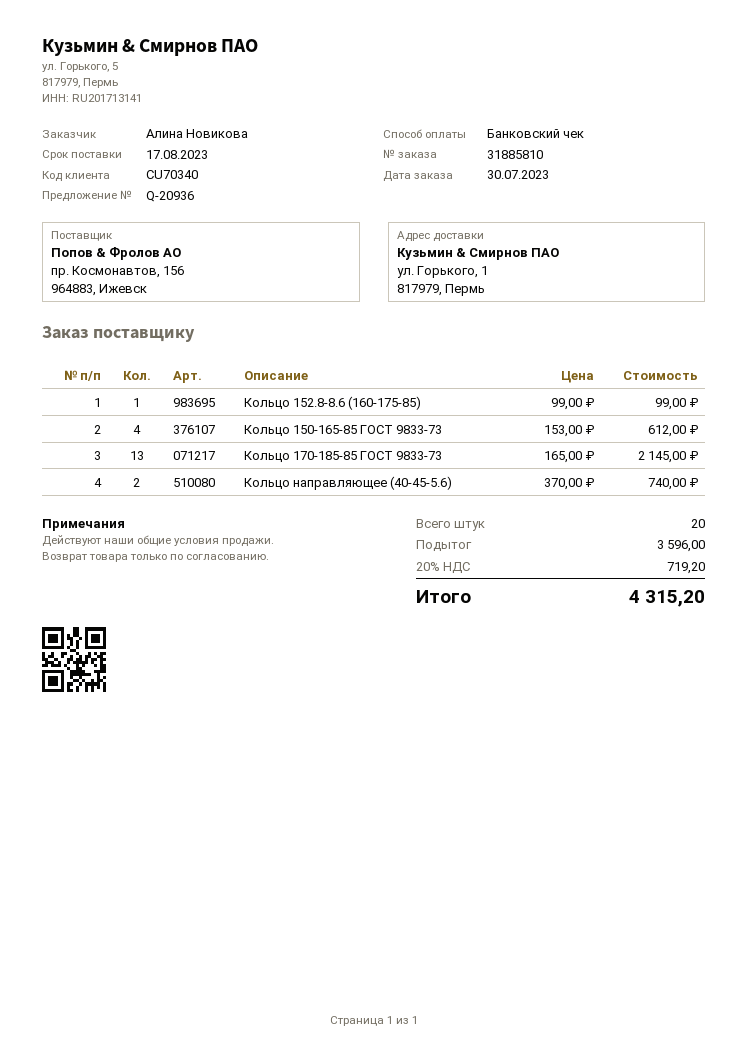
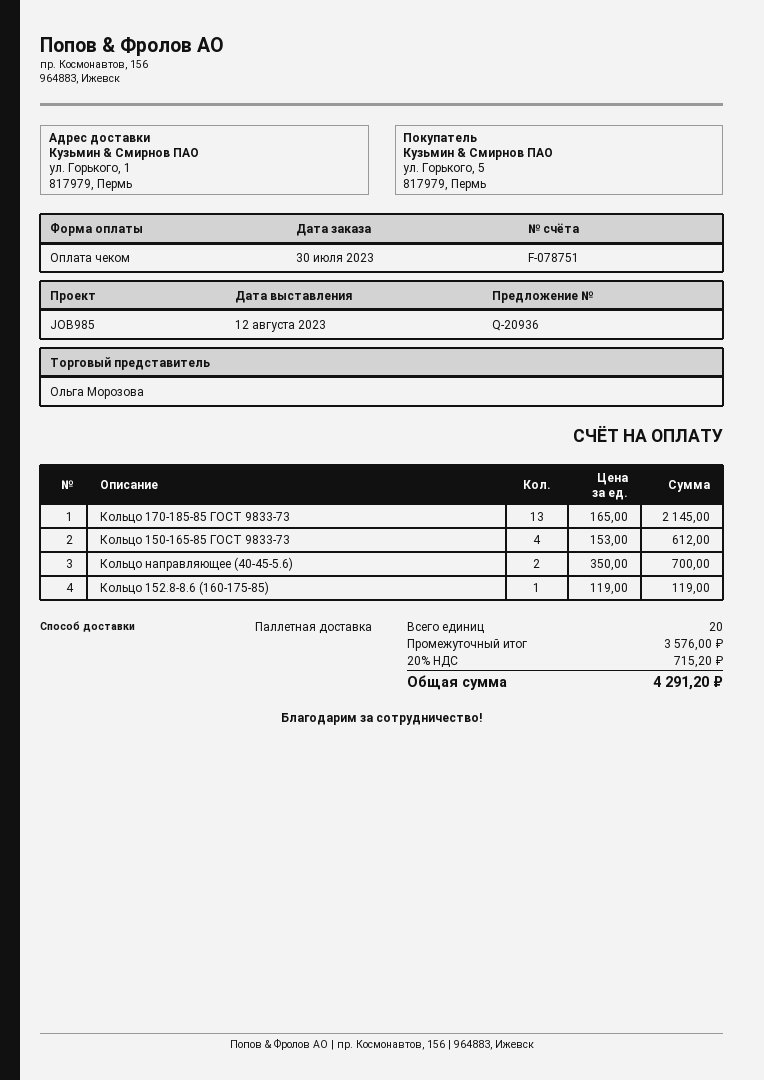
Кольцо 152.8-8.6 (160-175-85): 1 x 99.00 = 99.00 -> 1 x 119.00 = 119.00
Кольцо направляющее (40-45-5.6): 2 x 370.00 = 740.00 -> 2 x 350.00 = 700.00
subtotal: 3596.00 -> 3576.00
tax: 20% = 719.20 -> 20% = 715.20
total: 4315.20 -> 4291.20

